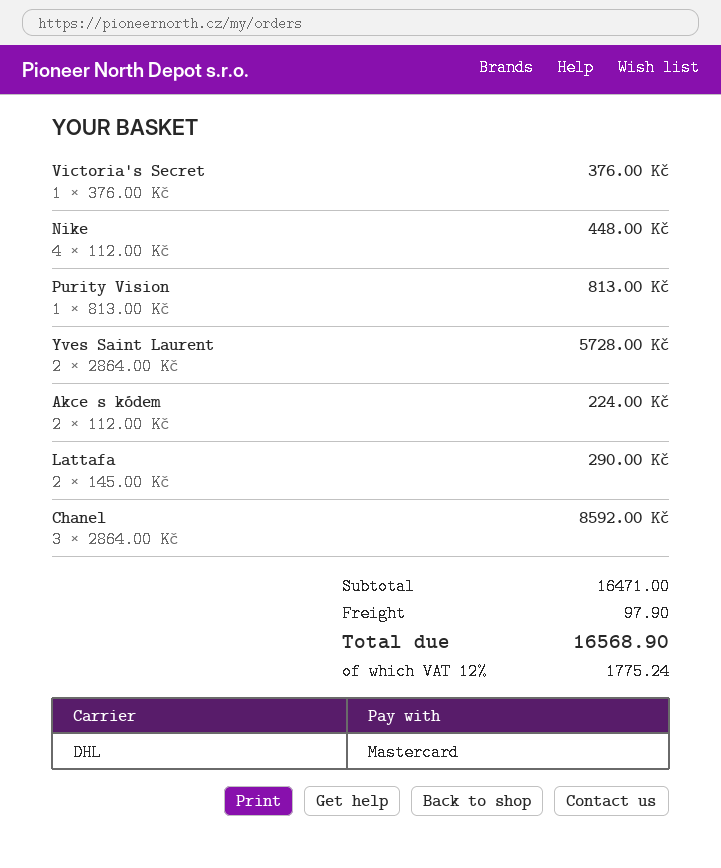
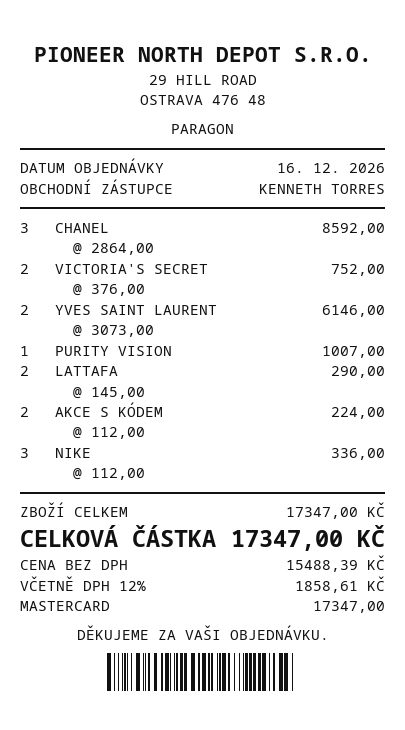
Victoria's Secret: 1 x 376.00 = 376.00 -> 2 x 376.00 = 752.00
Nike: 4 x 112.00 = 448.00 -> 3 x 112.00 = 336.00
Purity Vision: 1 x 813.00 = 813.00 -> 1 x 1007.00 = 1007.00
Yves Saint Laurent: 2 x 2864.00 = 5728.00 -> 2 x 3073.00 = 6146.00
subtotal: 16471.00 -> 17347.00
shipping: 97.90 -> none
tax: 12% = 1775.24 -> 12% = 1858.61
total: 16568.90 -> 17347.00

